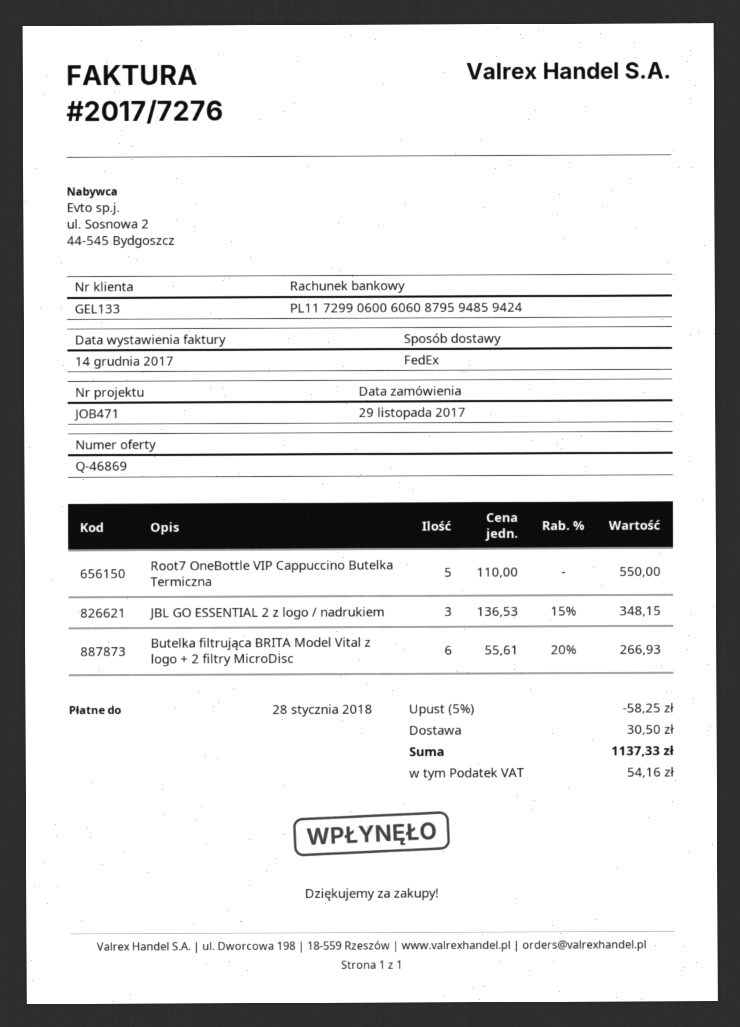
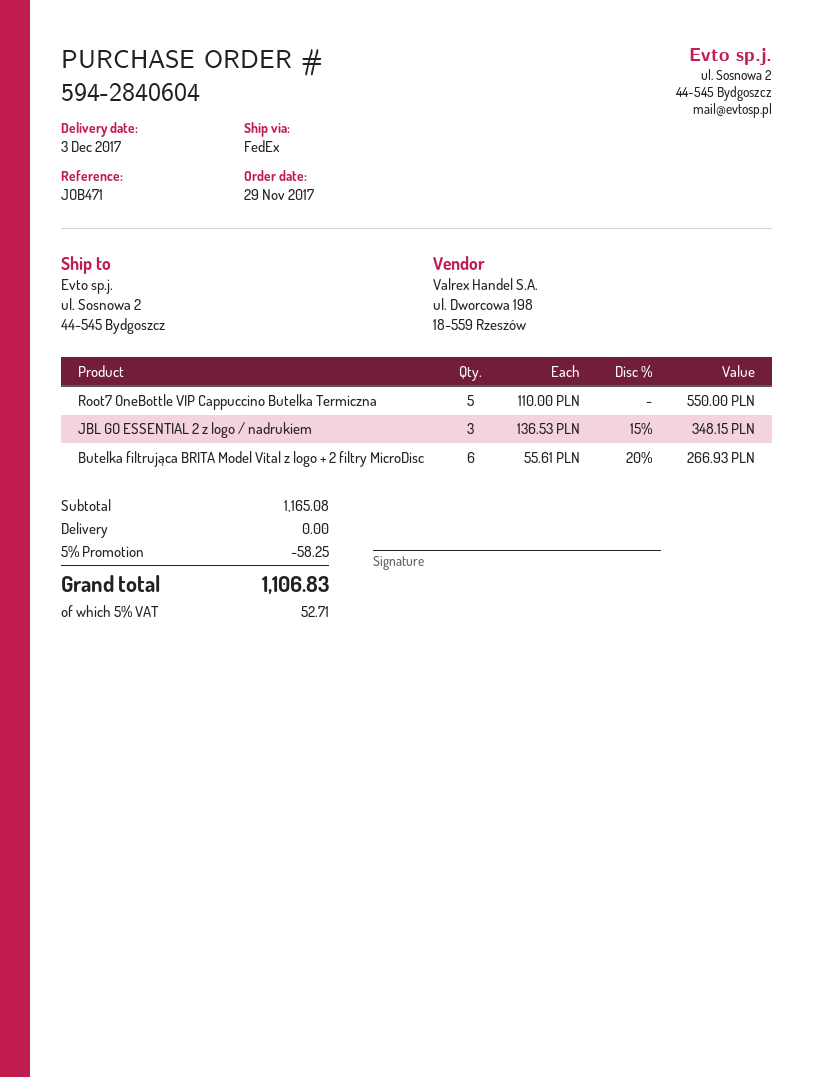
shipping: 30.50 -> 0.00
tax: 54.16 -> 52.71
total: 1137.33 -> 1106.83

